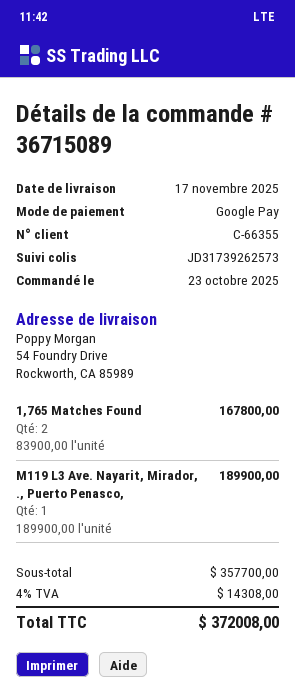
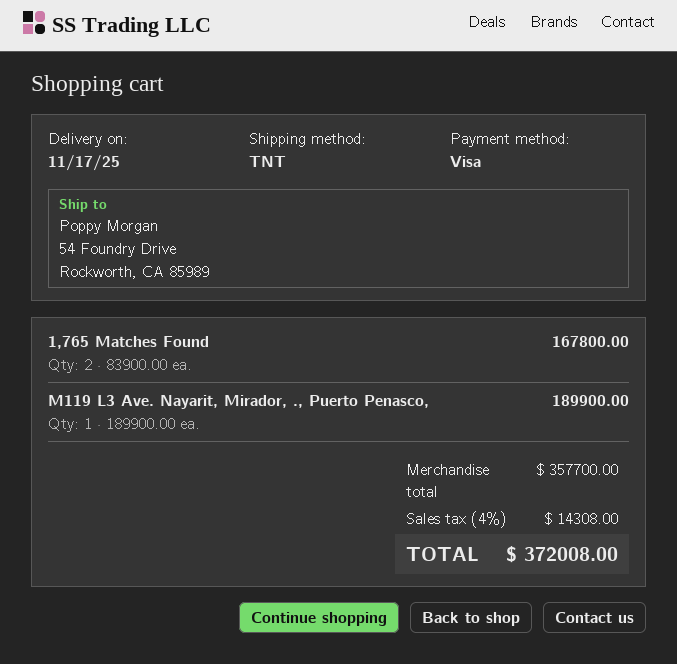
payment method: Google Pay -> Visa

